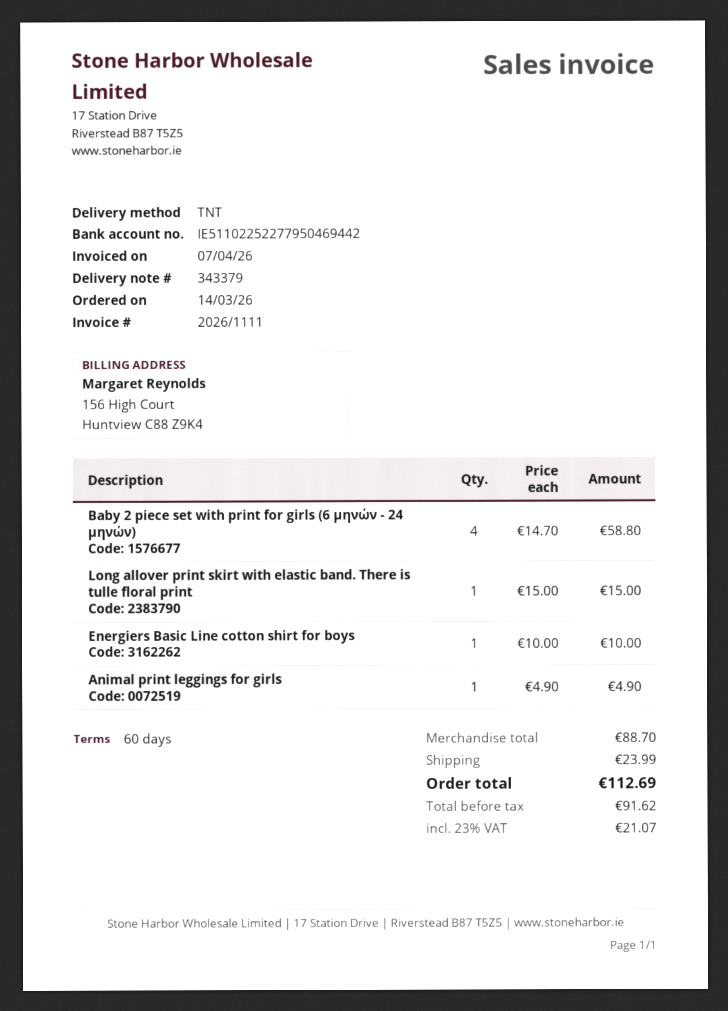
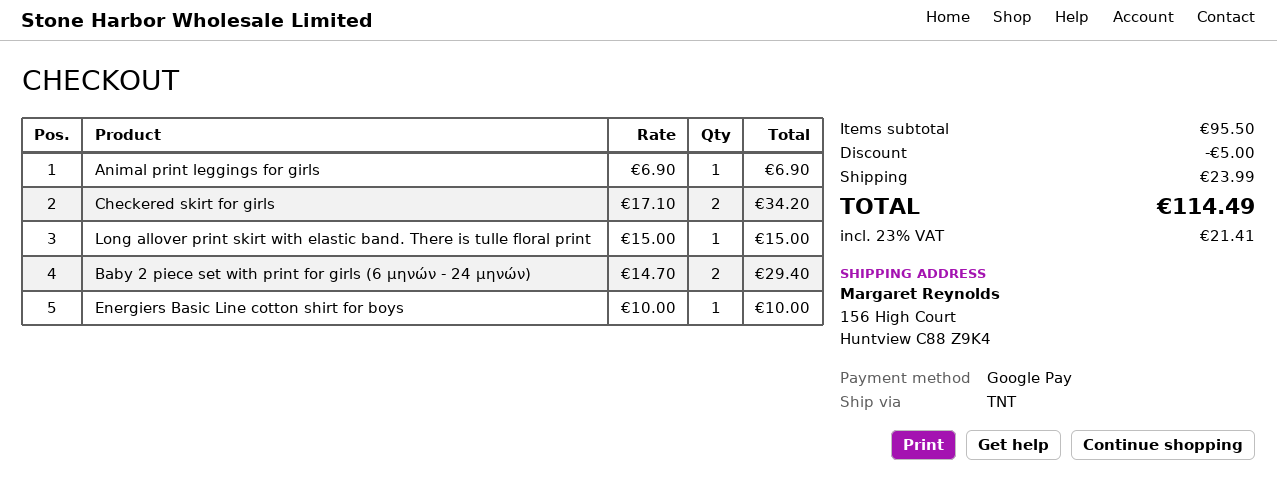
Baby 2 piece set with print for girls (6 μηνών - 24 μηνών): 4 x 14.70 = 58.80 -> 2 x 14.70 = 29.40
Animal print leggings for girls: 1 x 4.90 = 4.90 -> 1 x 6.90 = 6.90
Checkered skirt for girls: none -> 2 x 17.10 = 34.20
subtotal: 88.70 -> 95.50
discount: none -> 5.00
tax: 23% = 21.07 -> 23% = 21.41
total: 112.69 -> 114.49

